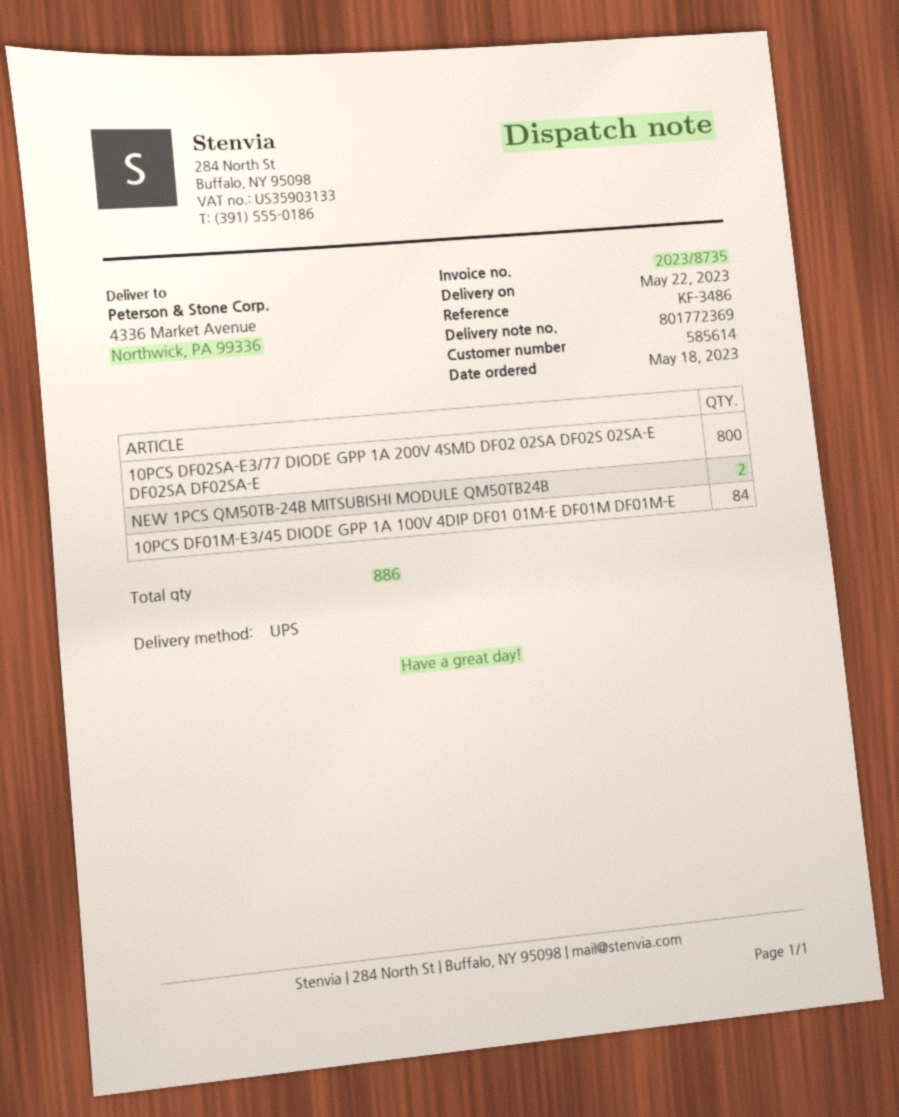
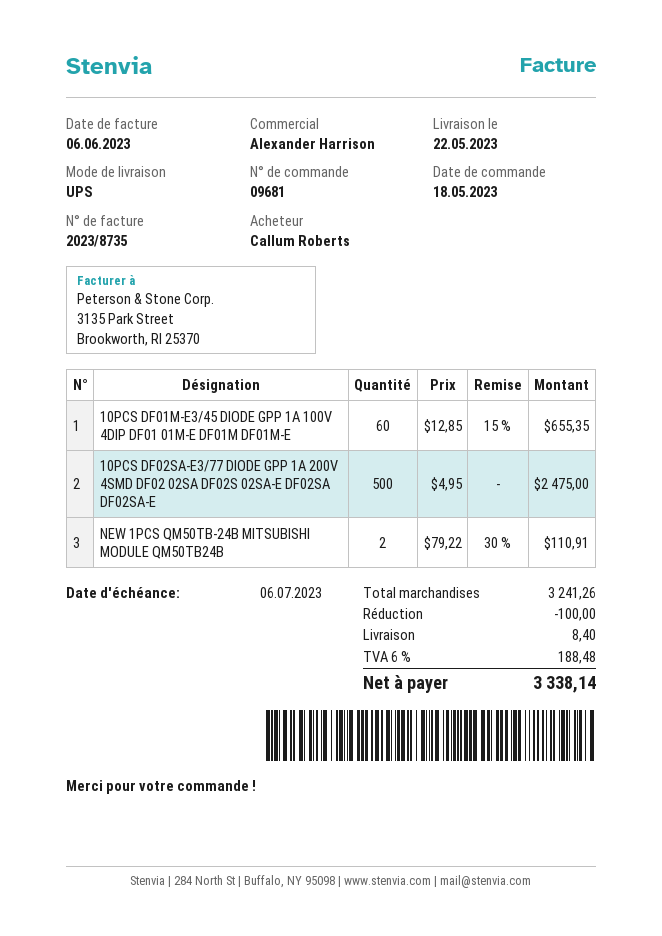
10PCS DF02SA-E3/77 DIODE GPP 1A 200V 4SMD DF02 02SA DF02S 02SA-E DF02SA DF02SA-E: 800 -> 500
10PCS DF01M-E3/45 DIODE GPP 1A 100V 4DIP DF01 01M-E DF01M DF01M-E: 84 -> 60

